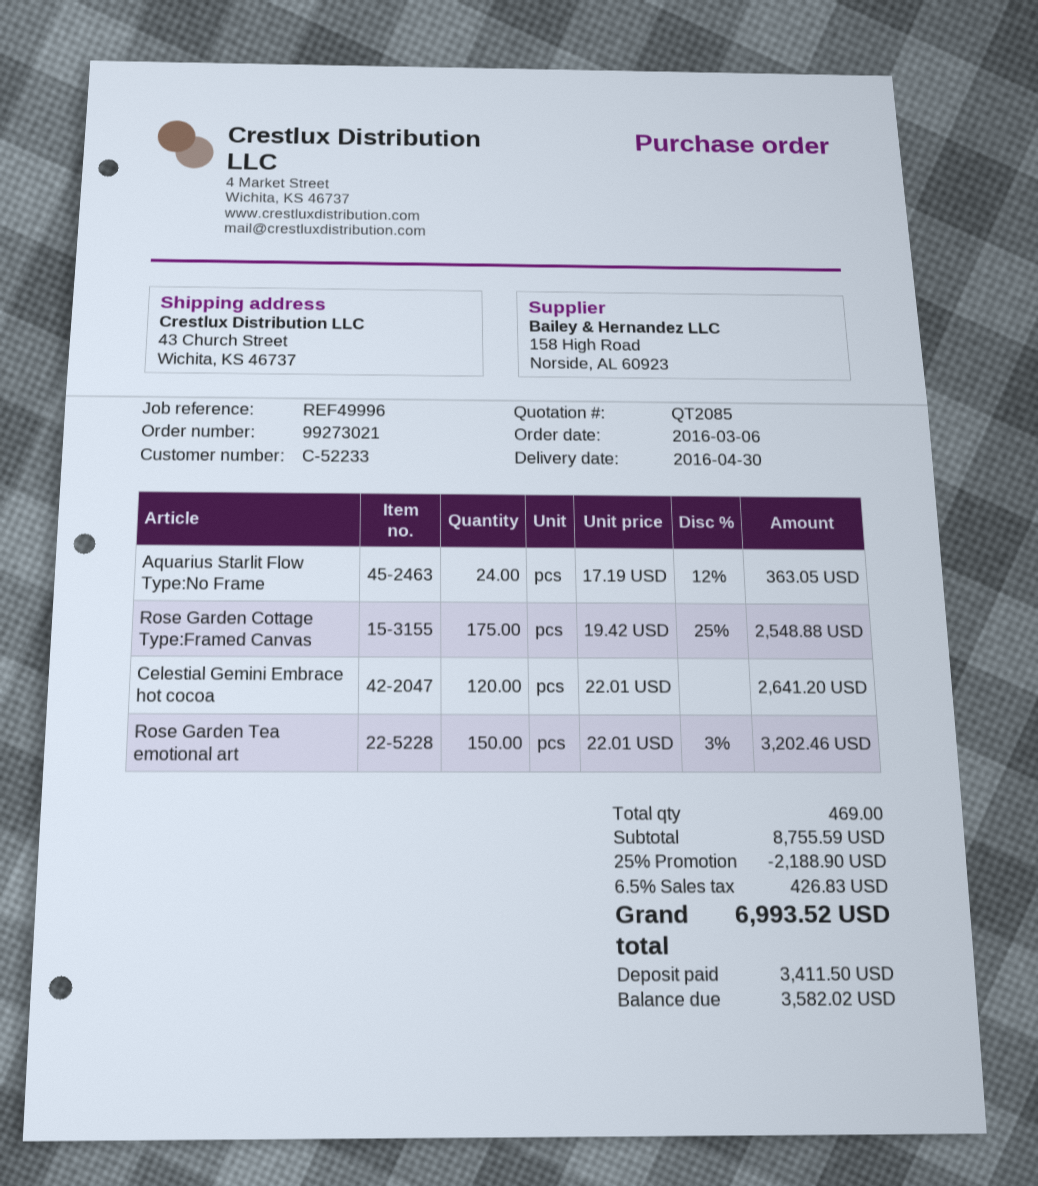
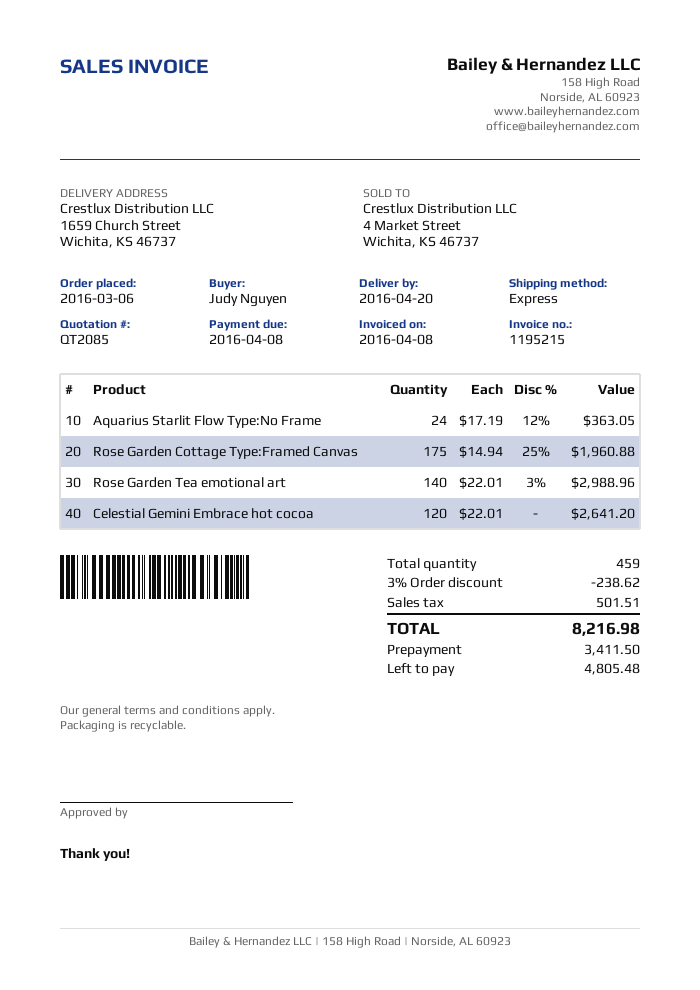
delivery date: 2016-04-30 -> 2016-04-20
ship to: 43 Church Street, Wichita, KS 46737 -> 1659 Church Street, Wichita, KS 46737
Rose Garden Cottage Type:Framed Canvas: 175 x 19.42 - 25% = 2548.88 -> 175 x 14.94 - 25% = 1960.88
Rose Garden Tea emotional art: 150 x 22.01 - 3% = 3202.46 -> 140 x 22.01 - 3% = 2988.96
total quantity: 469 -> 459
discount: 25% = 2188.90 -> 3% = 238.62
tax: 426.83 -> 501.51
total: 6993.52 -> 8216.98
balance: 3582.02 -> 4805.48

